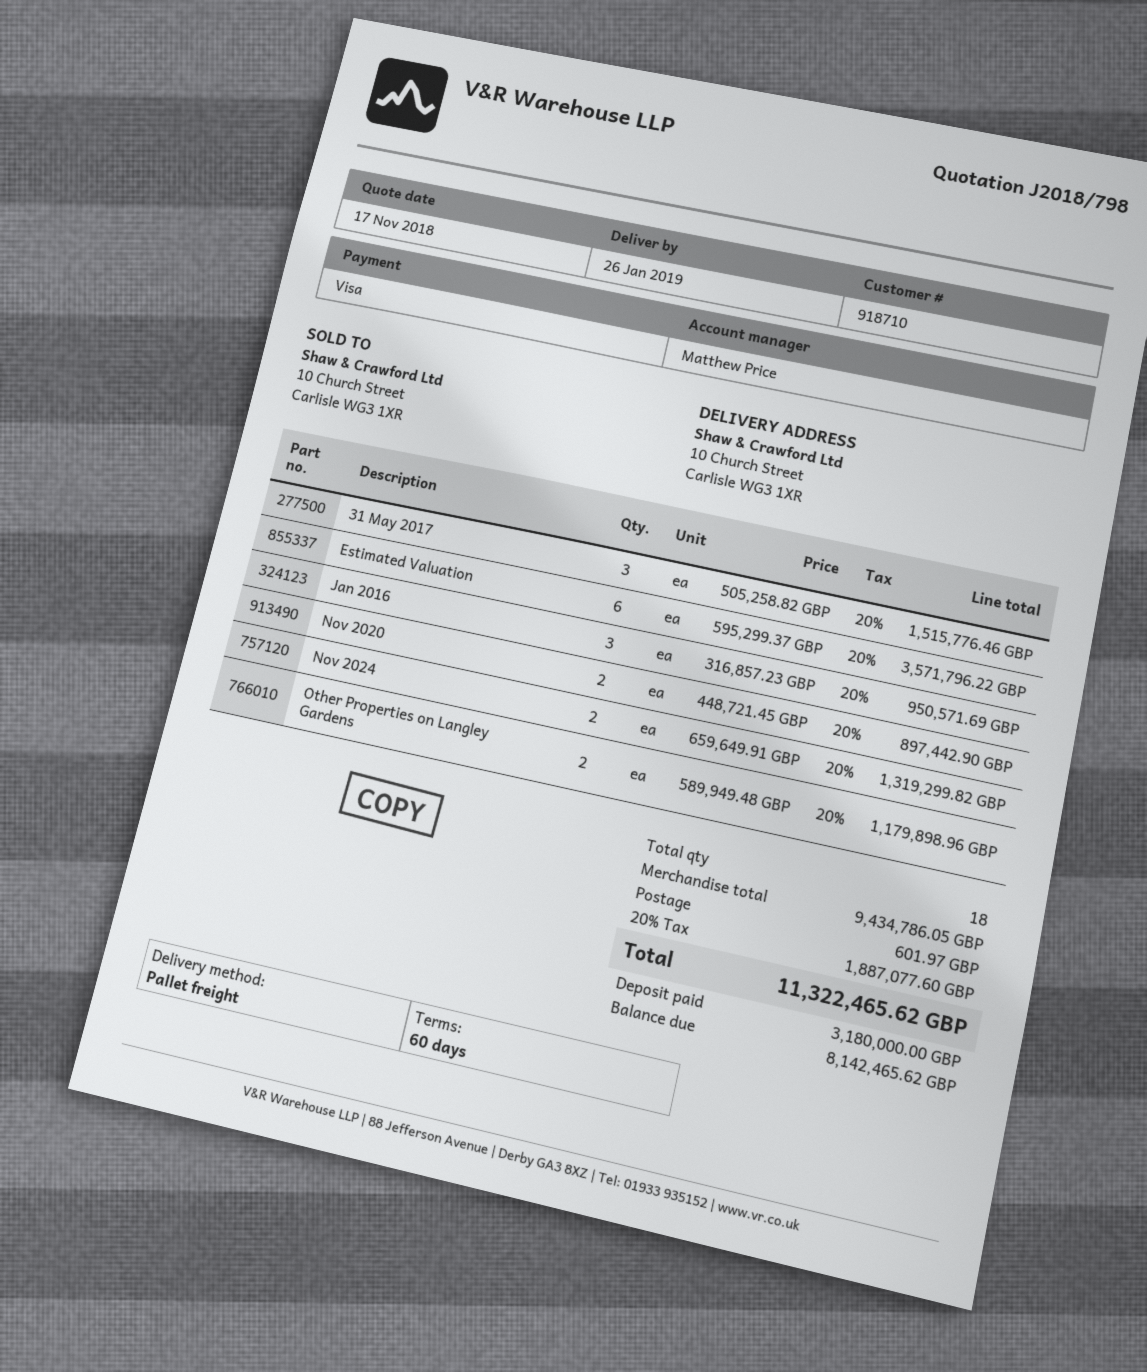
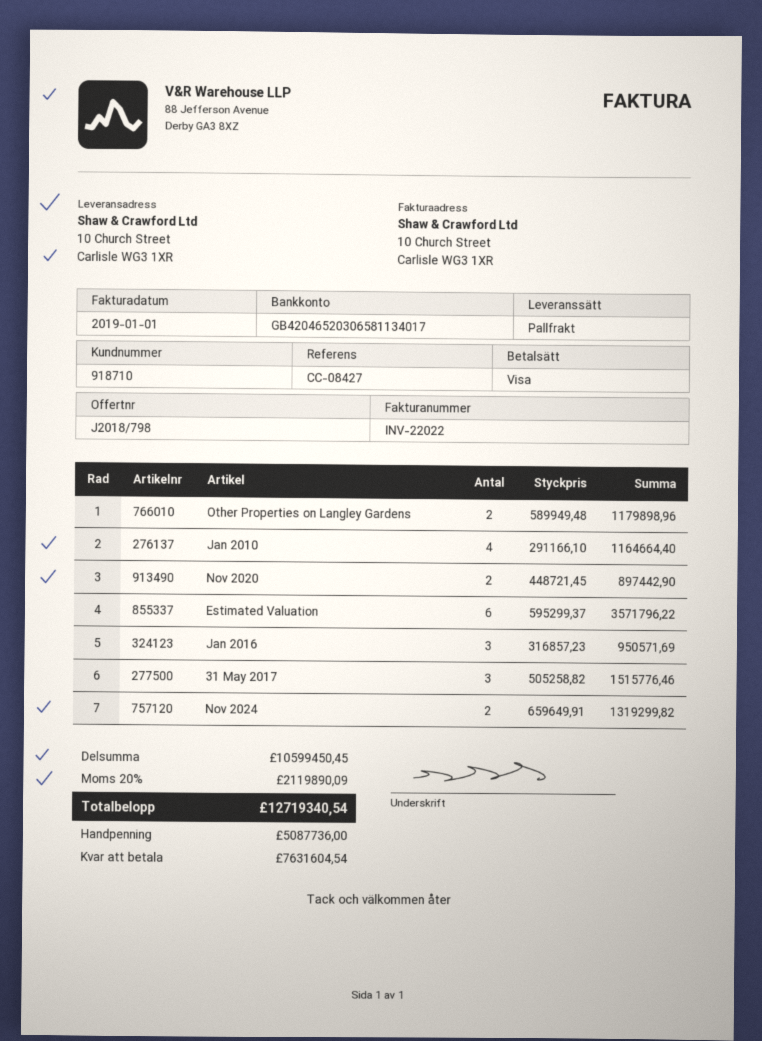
Jan 2010: none -> 4 x 291166.10 = 1164664.40
subtotal: 9434786.05 -> 10599450.45
shipping: 601.97 -> none
tax: 20% = 1887077.60 -> 20% = 2119890.09
total: 11322465.62 -> 12719340.54
deposit: 3180000.00 -> 5087736.00
balance: 8142465.62 -> 7631604.54

